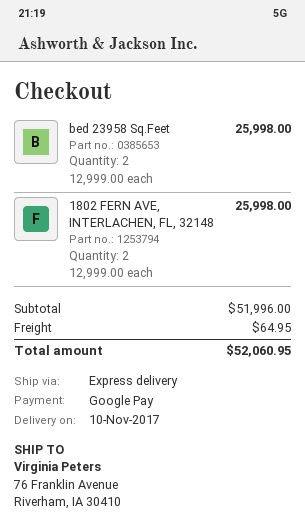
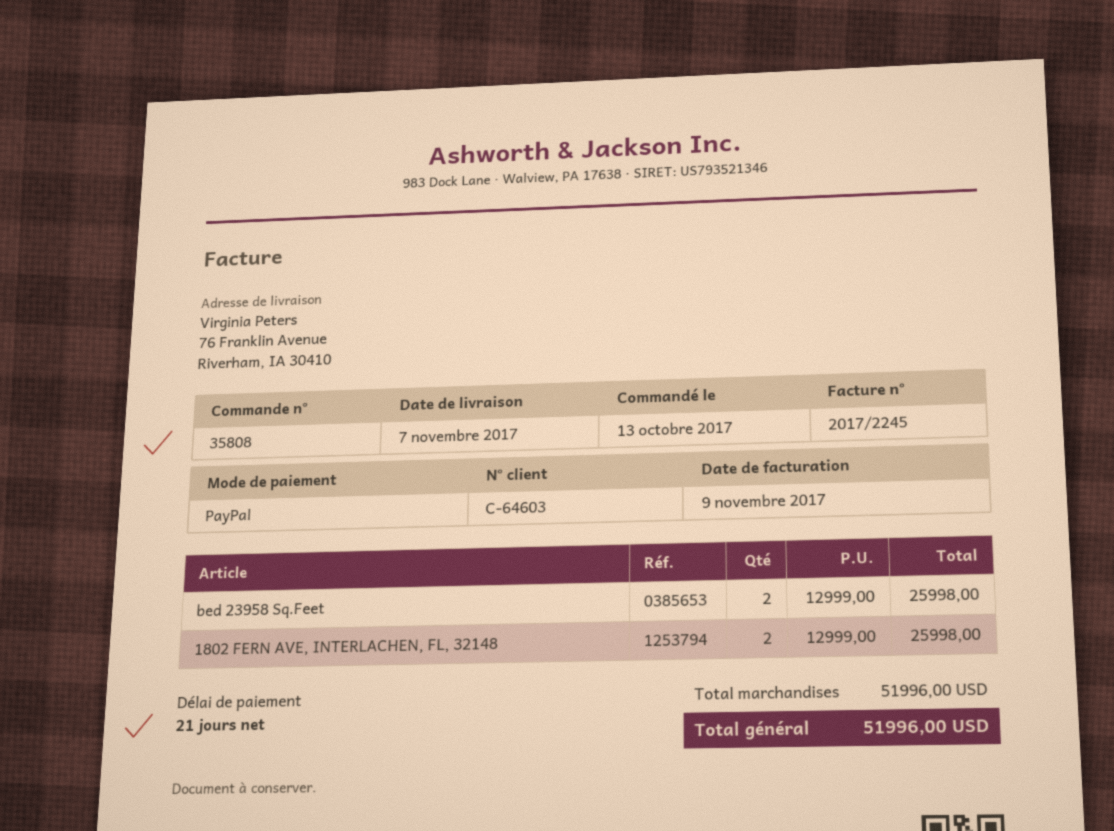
delivery date: 2017-11-10 -> 2017-11-07
payment method: Google Pay -> PayPal
shipping: 64.95 -> none
total: 52060.95 -> 51996.00

